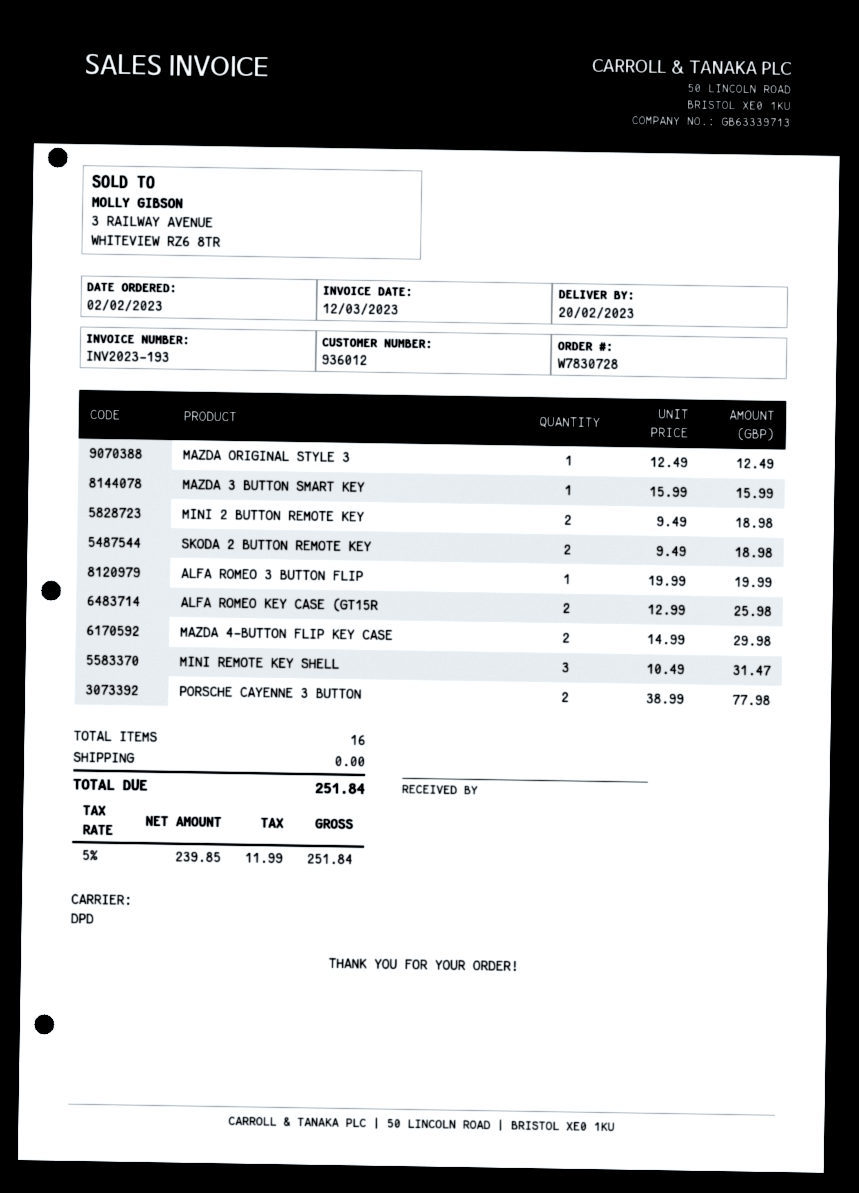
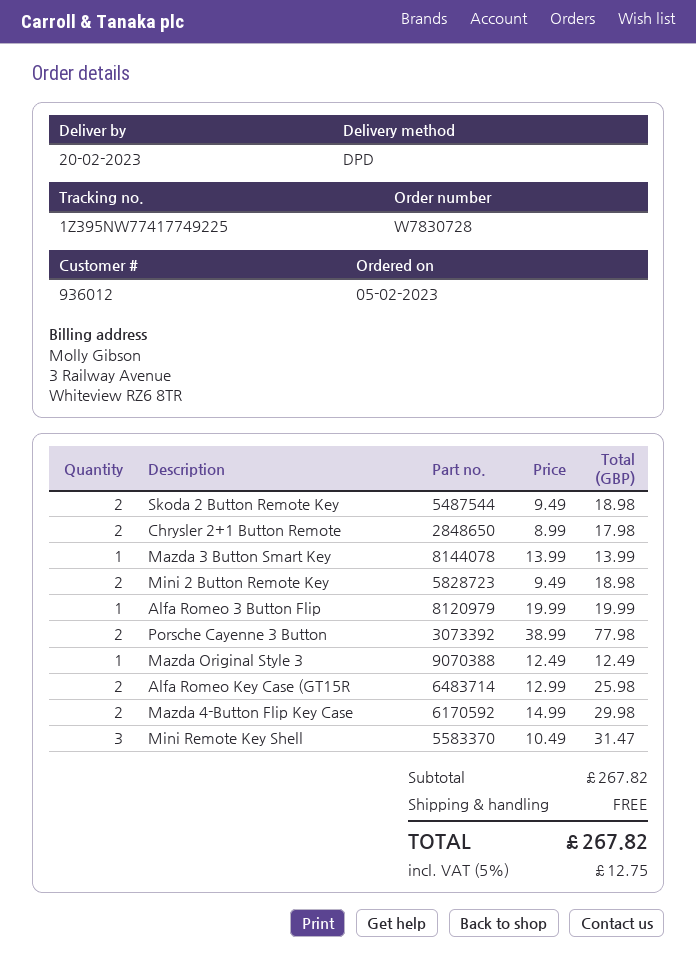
order date: 2023-02-02 -> 2023-02-05
MAZDA 3 BUTTON SMART KEY: 1 x 15.99 = 15.99 -> 1 x 13.99 = 13.99
Chrysler 2+1 Button Remote: none -> 2 x 8.99 = 17.98
tax: 5% = 11.99 -> 5% = 12.75
total: 251.84 -> 267.82

